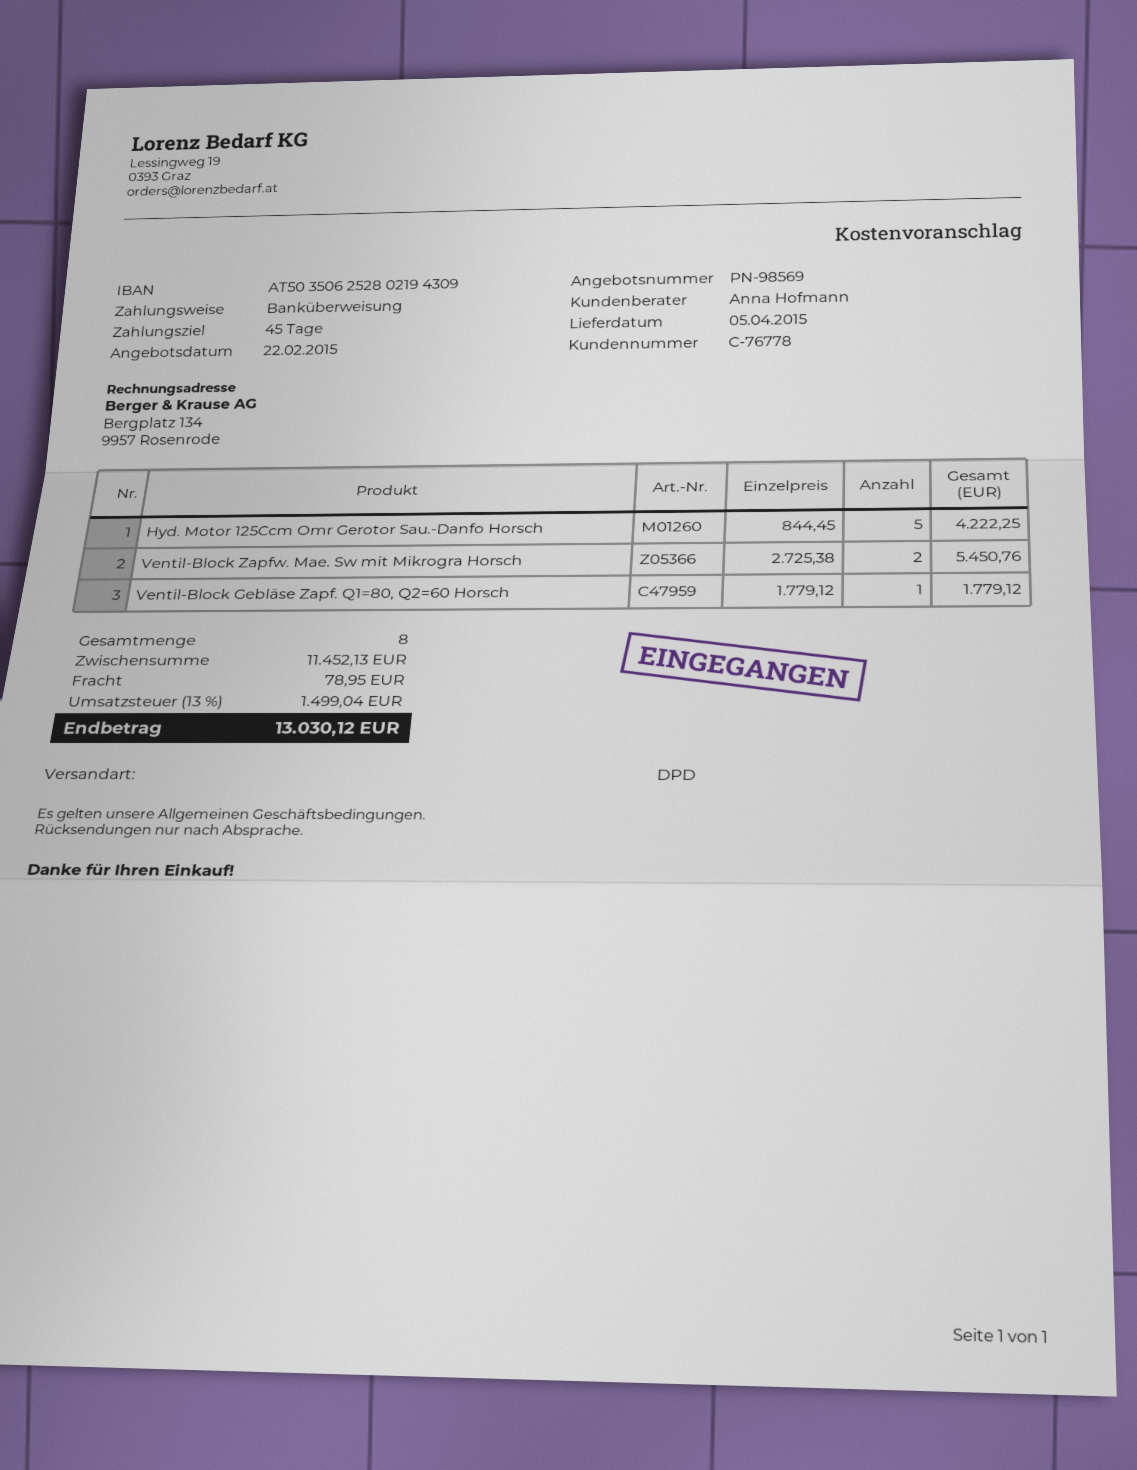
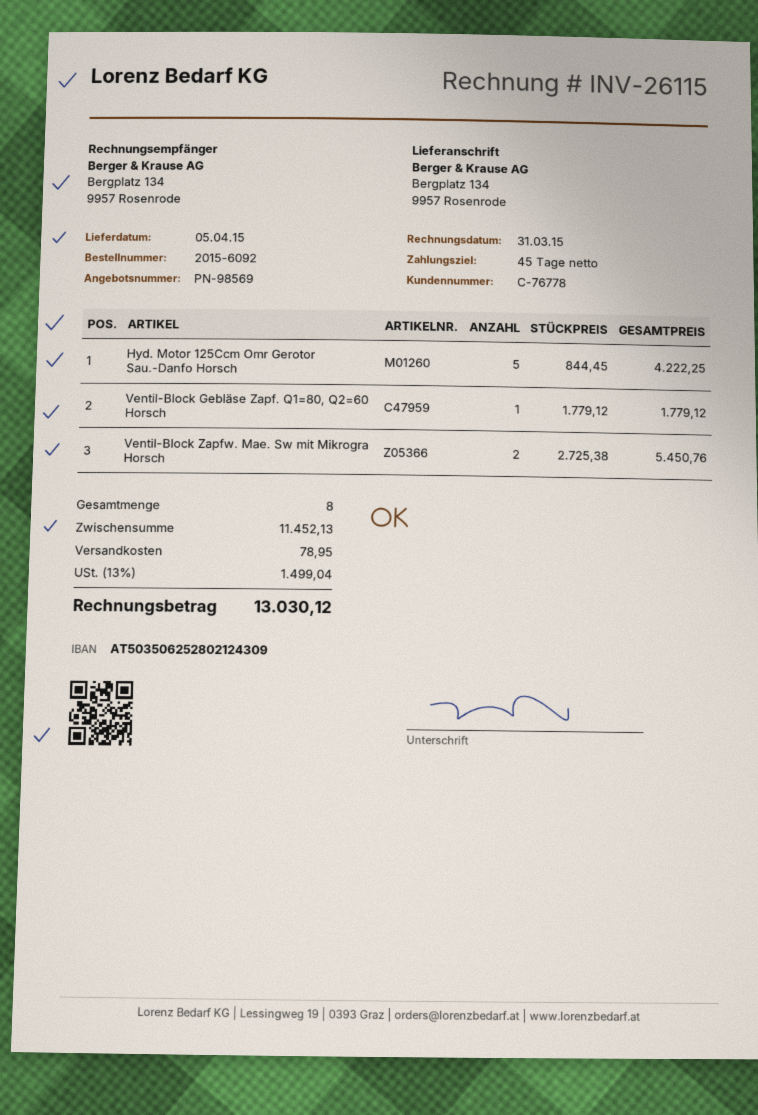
bank account: AT503506252802194309 -> AT503506252802124309

